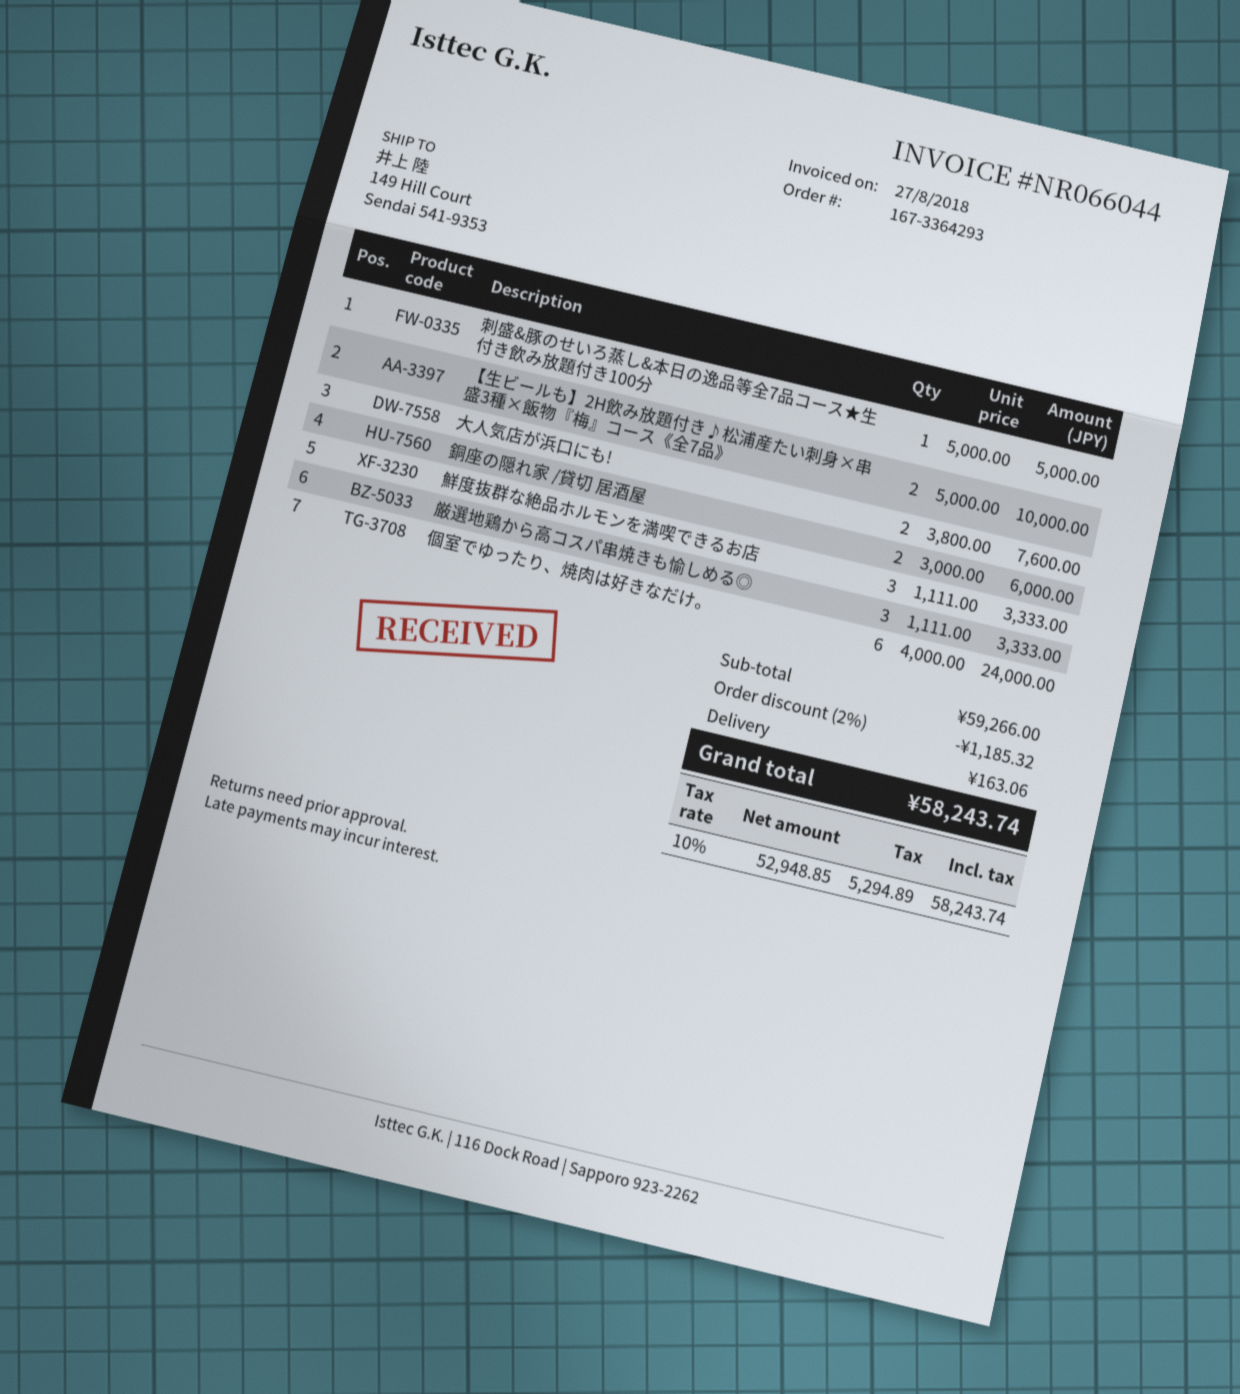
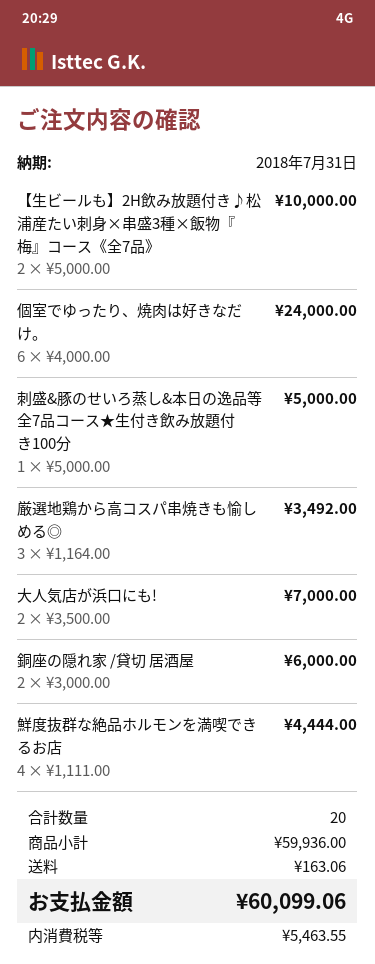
大人気店が浜口にも!: 2 x 3800.00 = 7600.00 -> 2 x 3500.00 = 7000.00
鮮度抜群な絶品ホルモンを満喫できるお店: 3 x 1111.00 = 3333.00 -> 4 x 1111.00 = 4444.00
厳選地鶏から高コスパ串焼きも愉しめる◎: 3 x 1111.00 = 3333.00 -> 3 x 1164.00 = 3492.00
subtotal: 59266.00 -> 59936.00
discount: 2% = 1185.32 -> none
tax: 5294.89 -> 5463.55
total: 58243.74 -> 60099.06

